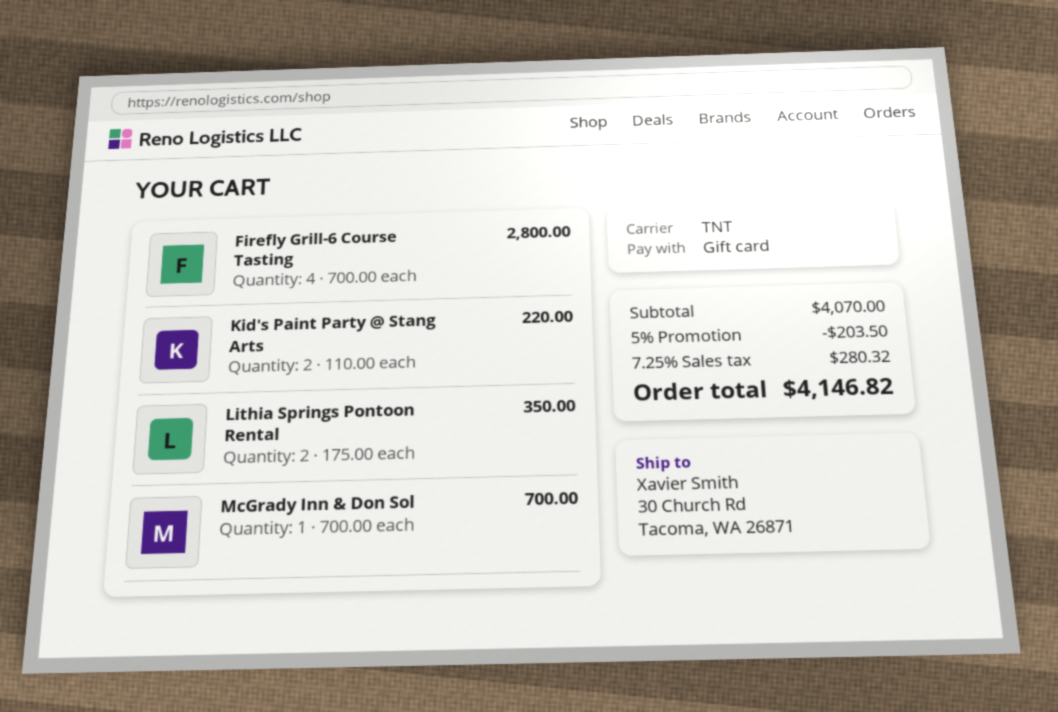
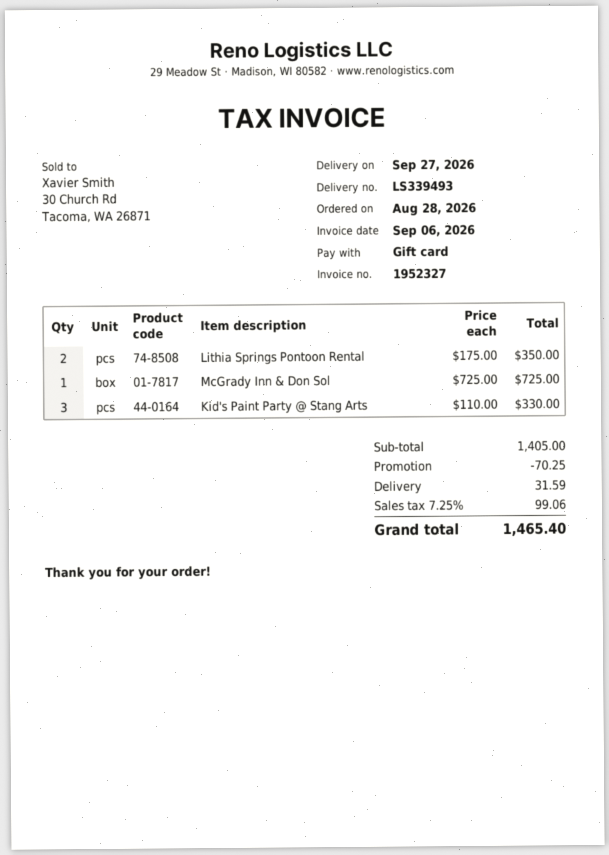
Firefly Grill-6 Course Tasting: 4 x 700.00 = 2800.00 -> none
Kid's Paint Party @ Stang Arts: 2 x 110.00 = 220.00 -> 3 x 110.00 = 330.00
McGrady Inn & Don Sol: 1 x 700.00 = 700.00 -> 1 x 725.00 = 725.00
subtotal: 4070.00 -> 1405.00
discount: 203.50 -> 70.25
shipping: none -> 31.59
tax: 7.25% = 280.32 -> 7.25% = 99.06
total: 4146.82 -> 1465.40

